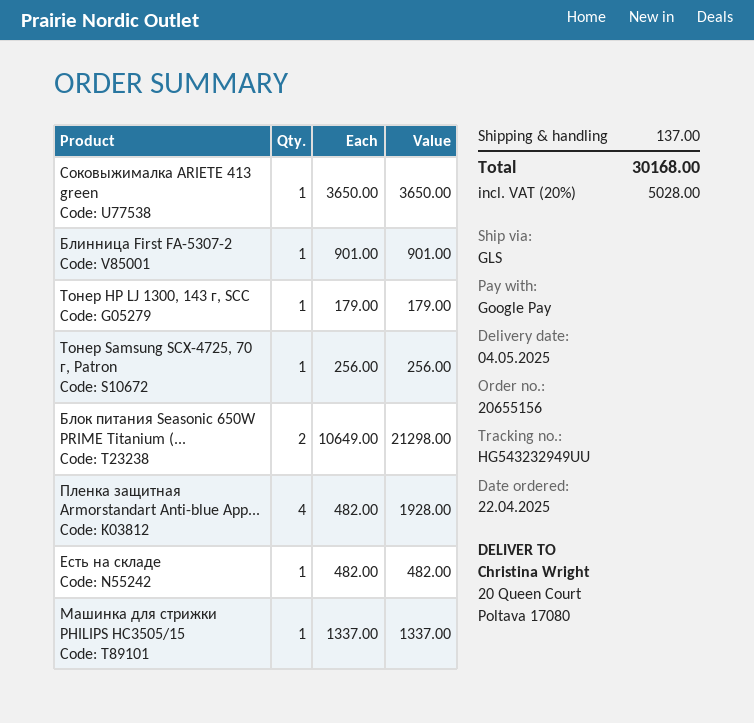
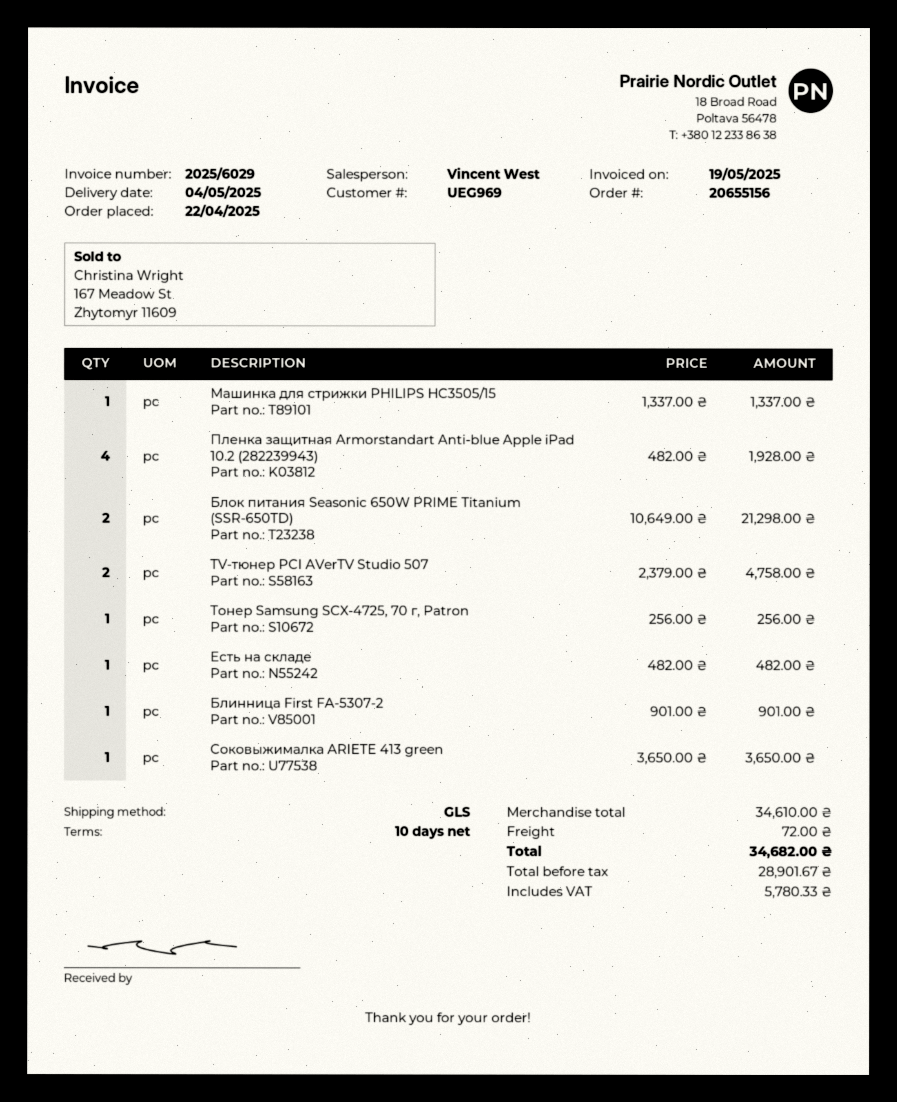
Тонер HP LJ 1300, 143 г, SCC: 1 x 179.00 = 179.00 -> none
TV-тюнер PCI AVerTV Studio 507: none -> 2 x 2379.00 = 4758.00
shipping: 137.00 -> 72.00
tax: 5028.00 -> 5780.33
total: 30168.00 -> 34682.00

